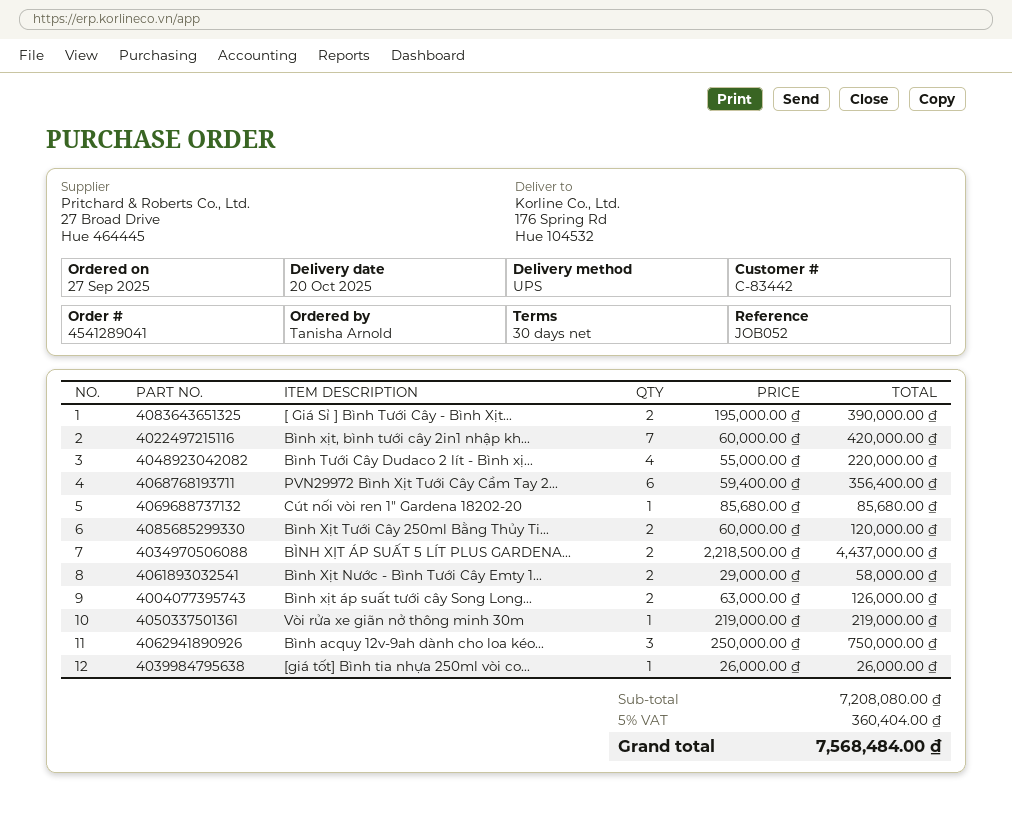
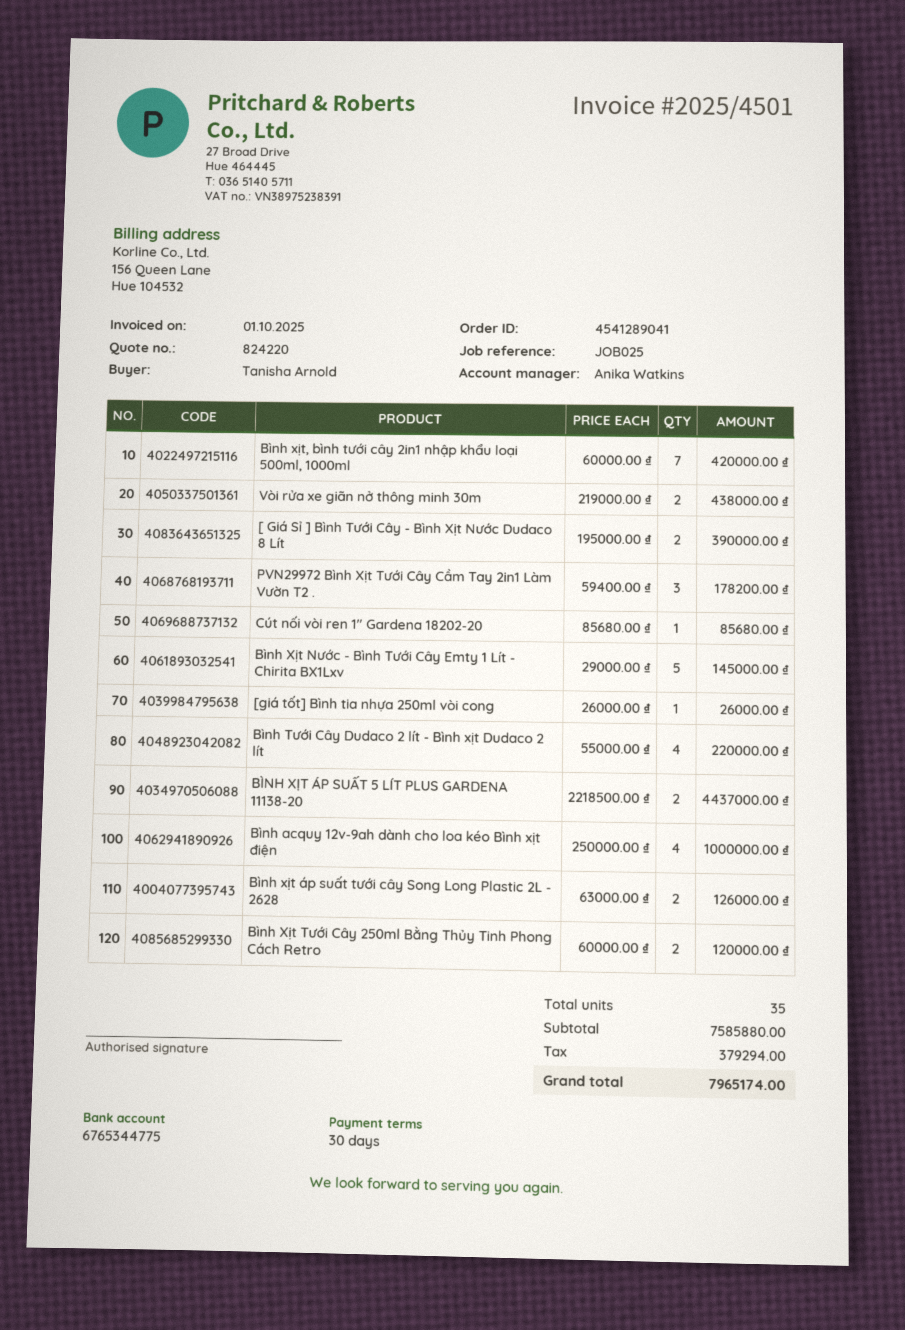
reference: JOB052 -> JOB025
PVN29972 Bình Xịt Tưới Cây Cầm Tay 2...: 6 x 59400.00 = 356400.00 -> 3 x 59400.00 = 178200.00
Bình Xịt Nước - Bình Tưới Cây Emty 1...: 2 x 29000.00 = 58000.00 -> 5 x 29000.00 = 145000.00
Vòi rửa xe giãn nở thông minh 30m: 1 x 219000.00 = 219000.00 -> 2 x 219000.00 = 438000.00
Bình acquy 12v-9ah dành cho loa kéo...: 3 x 250000.00 = 750000.00 -> 4 x 250000.00 = 1000000.00
subtotal: 7208080.00 -> 7585880.00
tax: 360404.00 -> 379294.00
total: 7568484.00 -> 7965174.00

